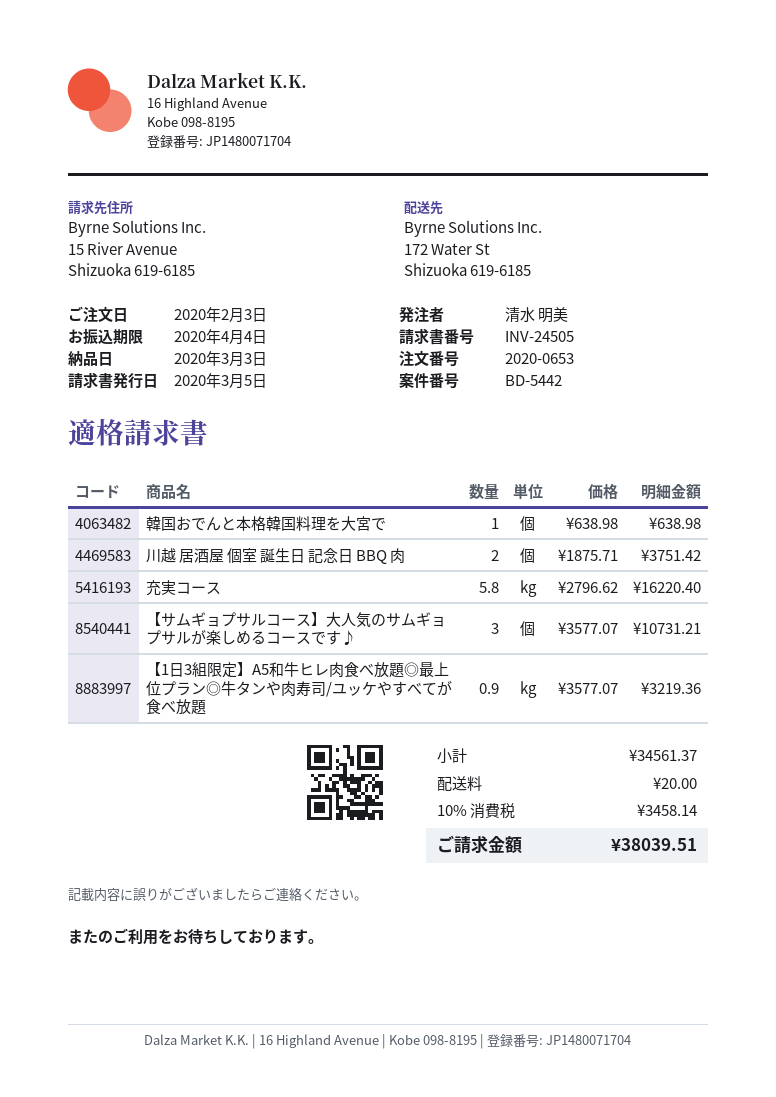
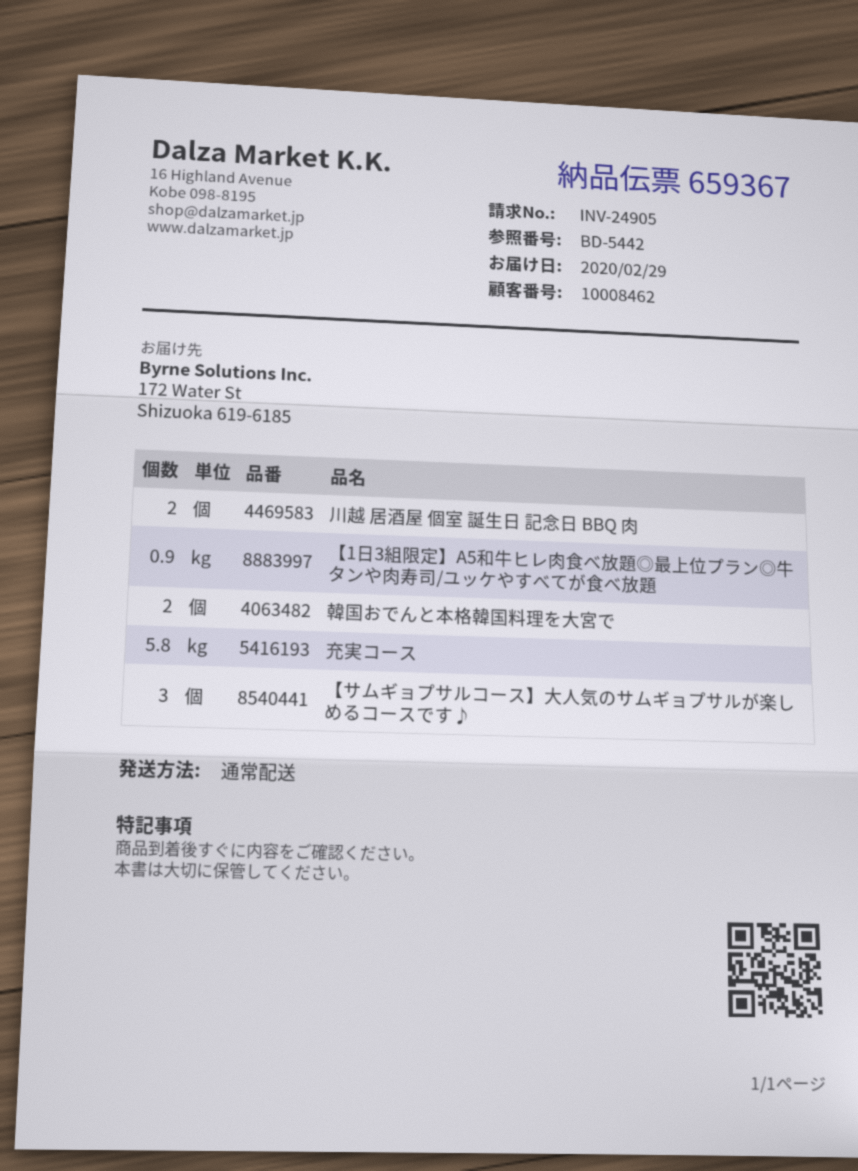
delivery date: 2020-03-03 -> 2020-02-29
invoice number: INV-24505 -> INV-24905
韓国おでんと本格韓国料理を大宮で: 1 -> 2

